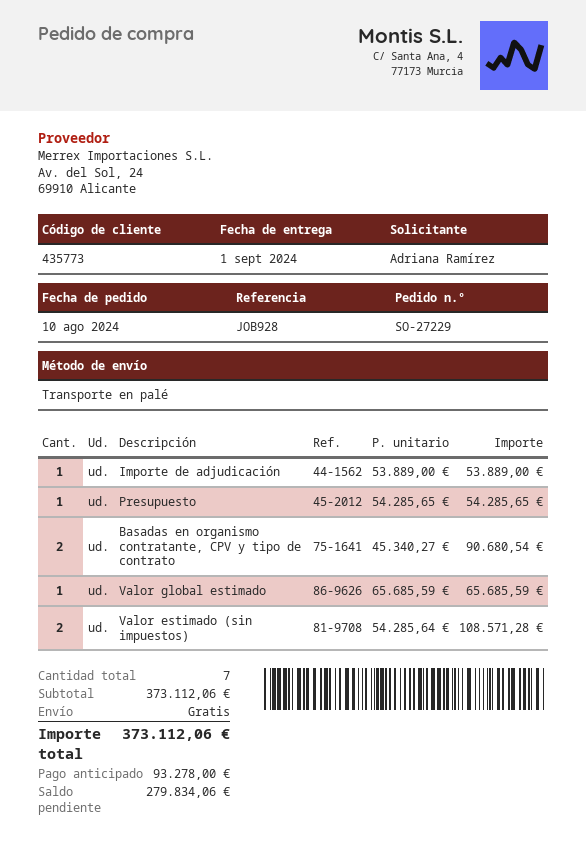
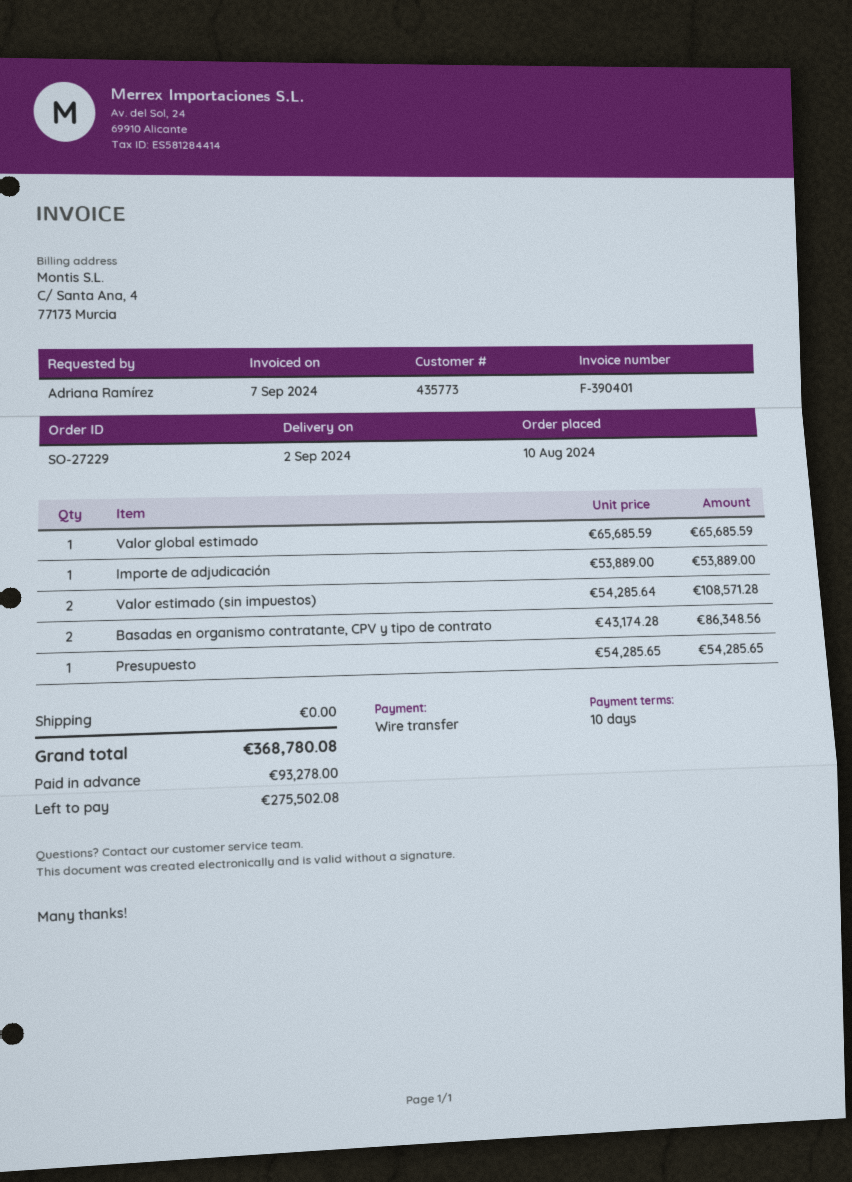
delivery date: 2024-09-01 -> 2024-09-02
Basadas en organismo contratante, CPV y tipo de contrato: 2 x 45340.27 = 90680.54 -> 2 x 43174.28 = 86348.56
total: 373112.06 -> 368780.08
balance: 279834.06 -> 275502.08

